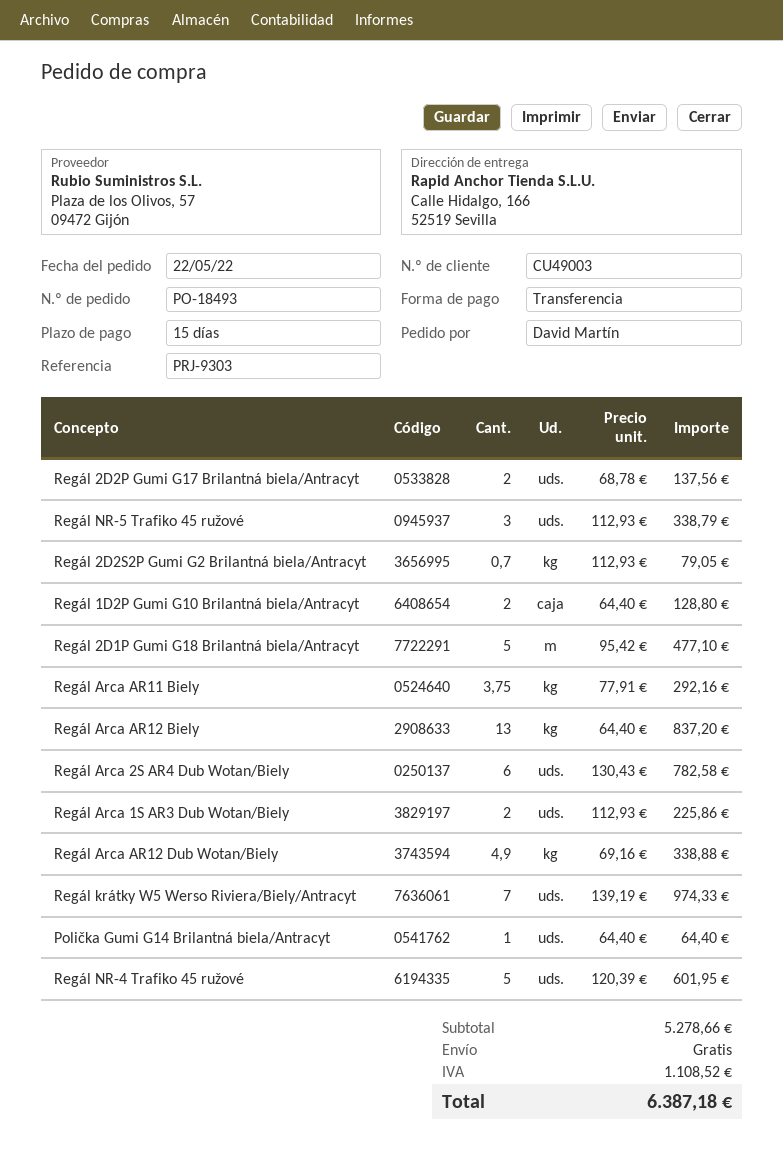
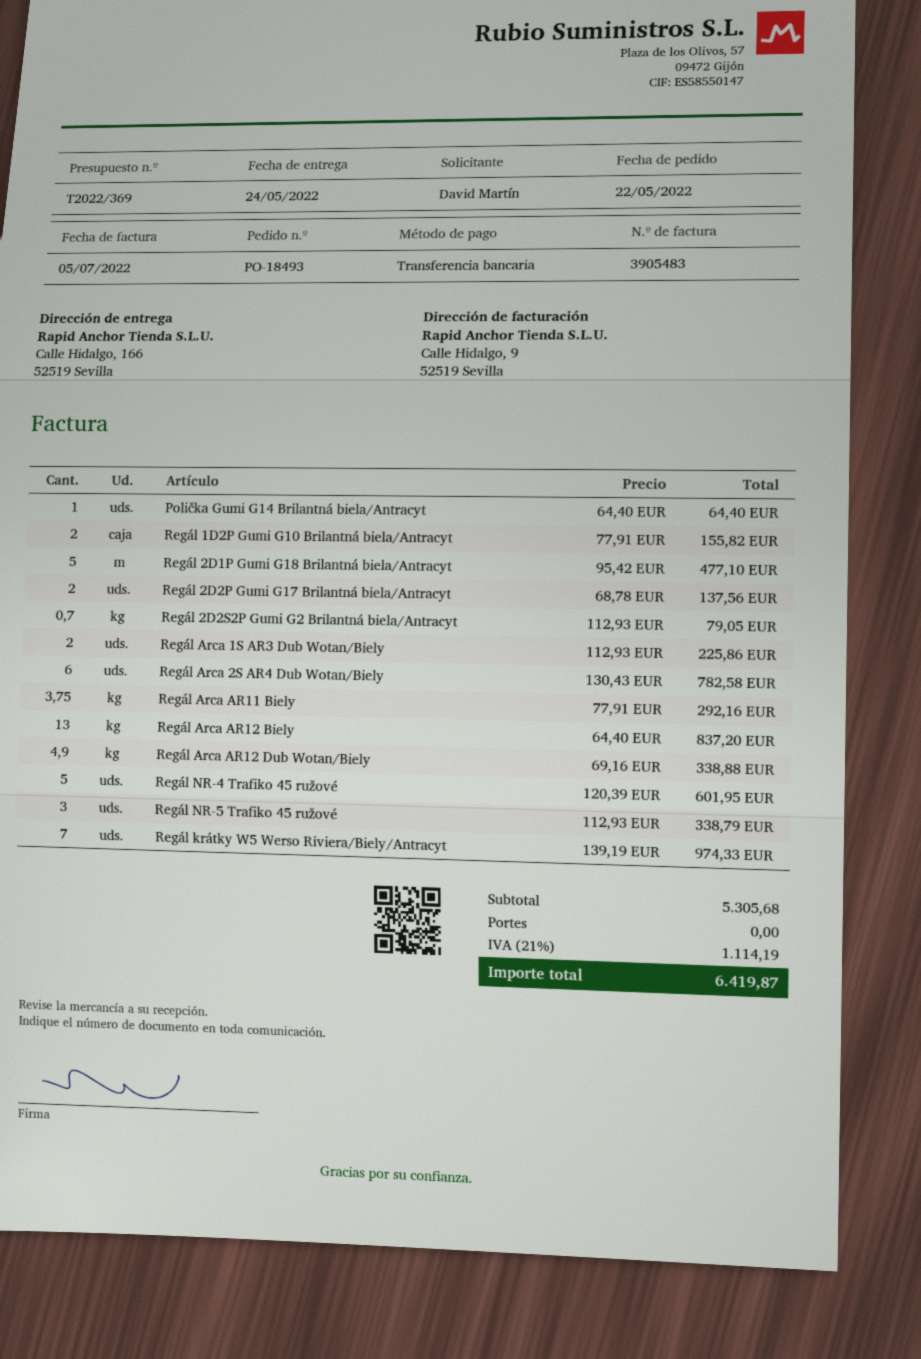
Regál 1D2P Gumi G10 Brilantná biela/Antracyt: 2 x 64.40 = 128.80 -> 2 x 77.91 = 155.82
subtotal: 5278.66 -> 5305.68
tax: 1108.52 -> 1114.19
total: 6387.18 -> 6419.87

